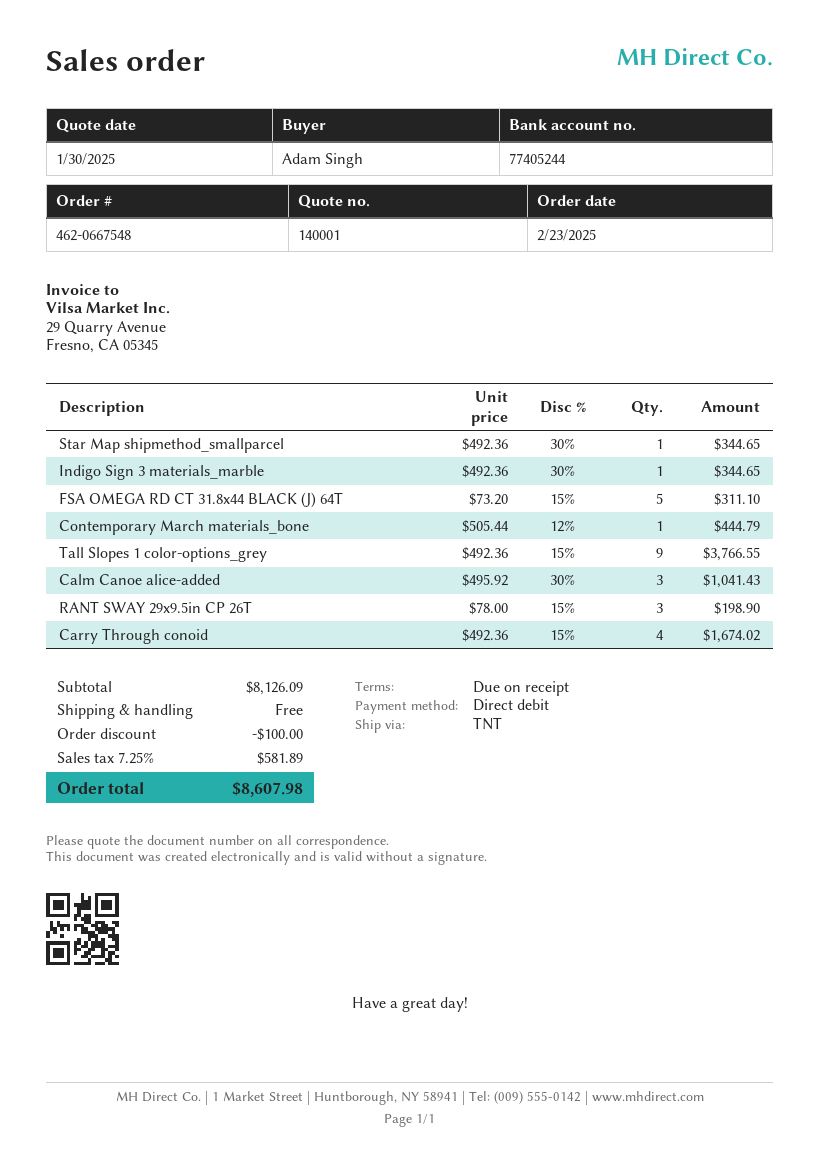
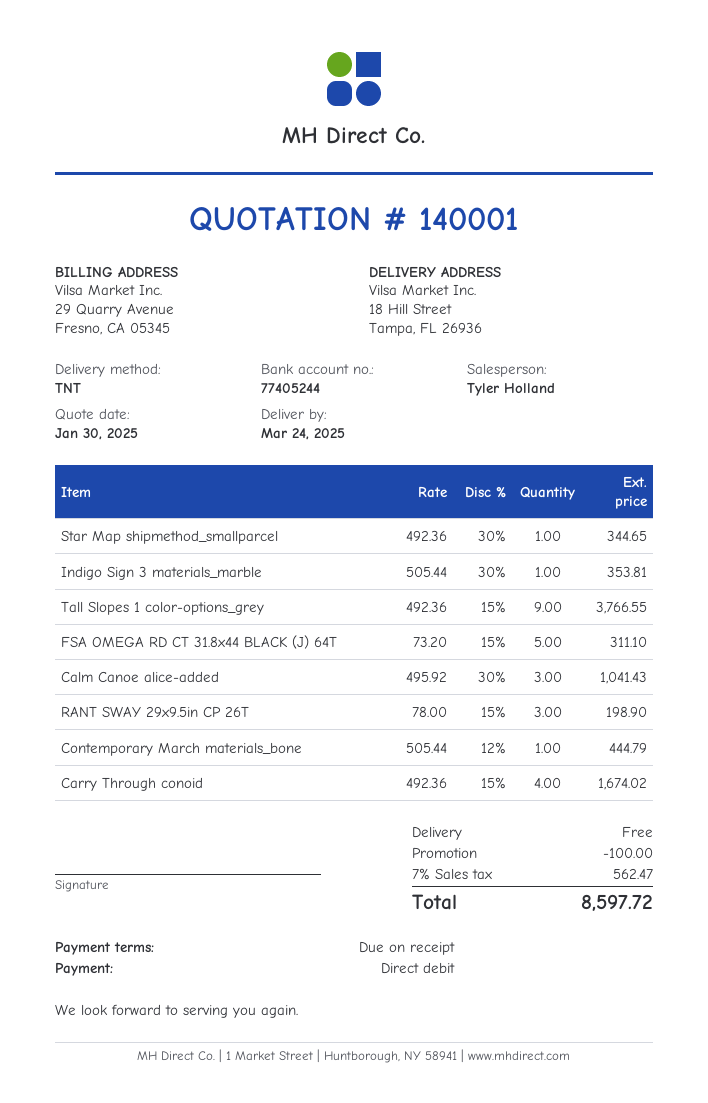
Indigo Sign 3 materials_marble: 1 x 492.36 - 30% = 344.65 -> 1 x 505.44 - 30% = 353.81
tax: 7.25% = 581.89 -> 7% = 562.47
total: 8607.98 -> 8597.72

